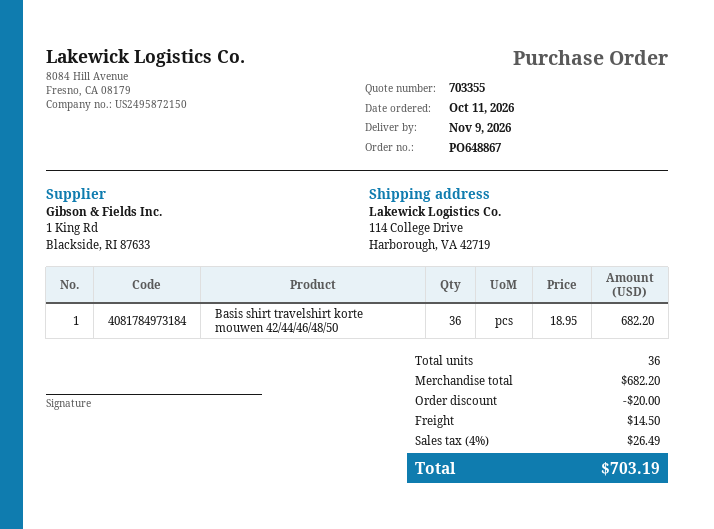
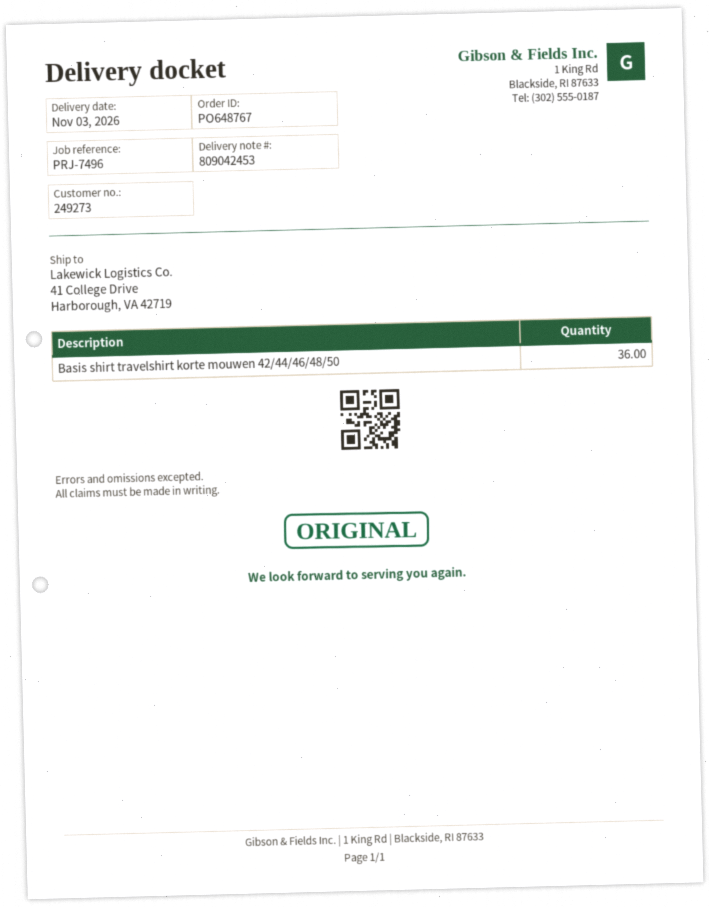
order number: PO648867 -> PO648767
delivery date: 2026-11-09 -> 2026-11-03
ship to: 114 College Drive, Harborough, VA 42719 -> 41 College Drive, Harborough, VA 42719

